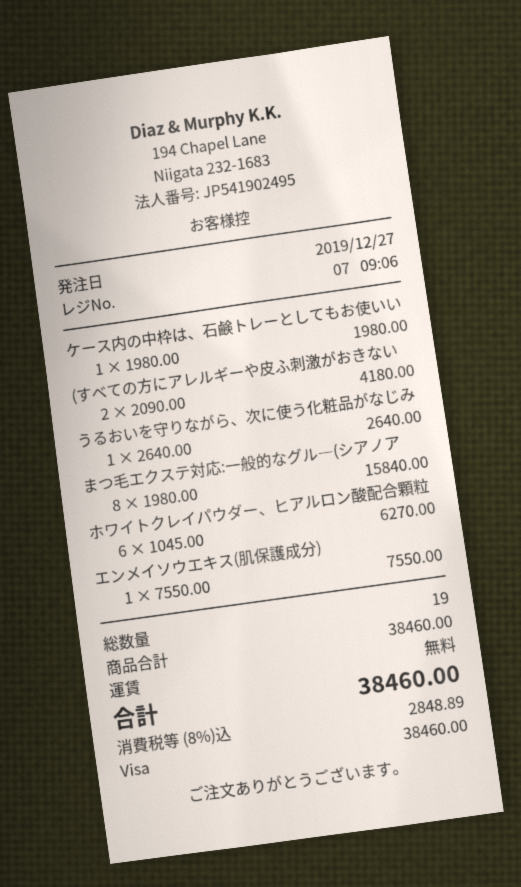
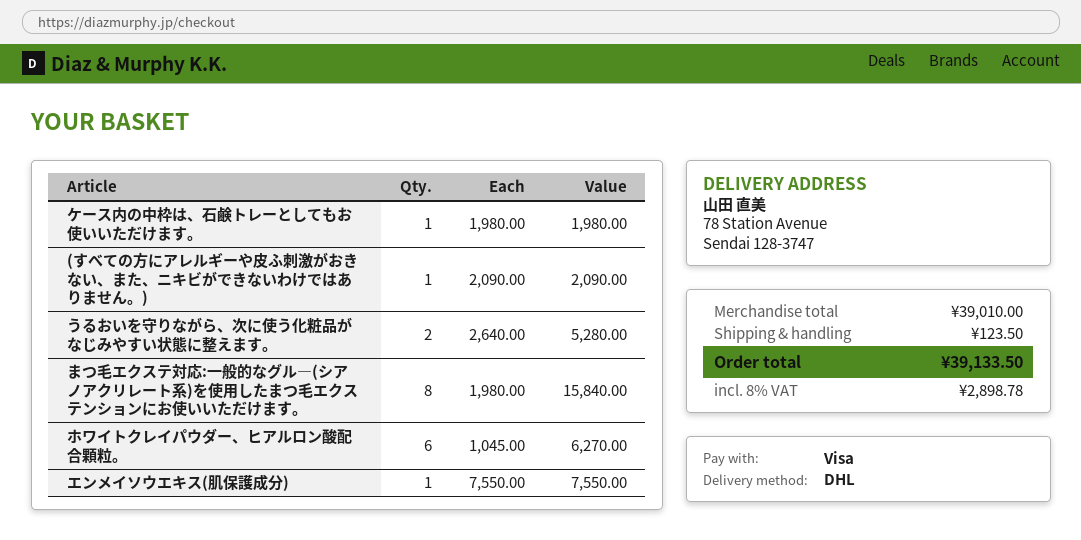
(すべての方にアレルギーや皮ふ刺激がおきない: 2 x 2090.00 = 4180.00 -> 1 x 2090.00 = 2090.00
うるおいを守りながら、次に使う化粧品がなじみ: 1 x 2640.00 = 2640.00 -> 2 x 2640.00 = 5280.00
subtotal: 38460.00 -> 39010.00
shipping: 0.00 -> 123.50
tax: 8% = 2848.89 -> 8% = 2898.78
total: 38460.00 -> 39133.50

